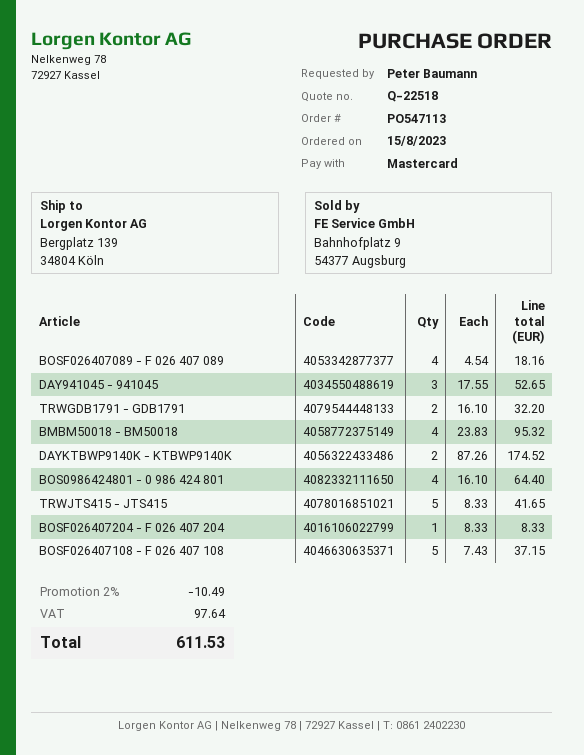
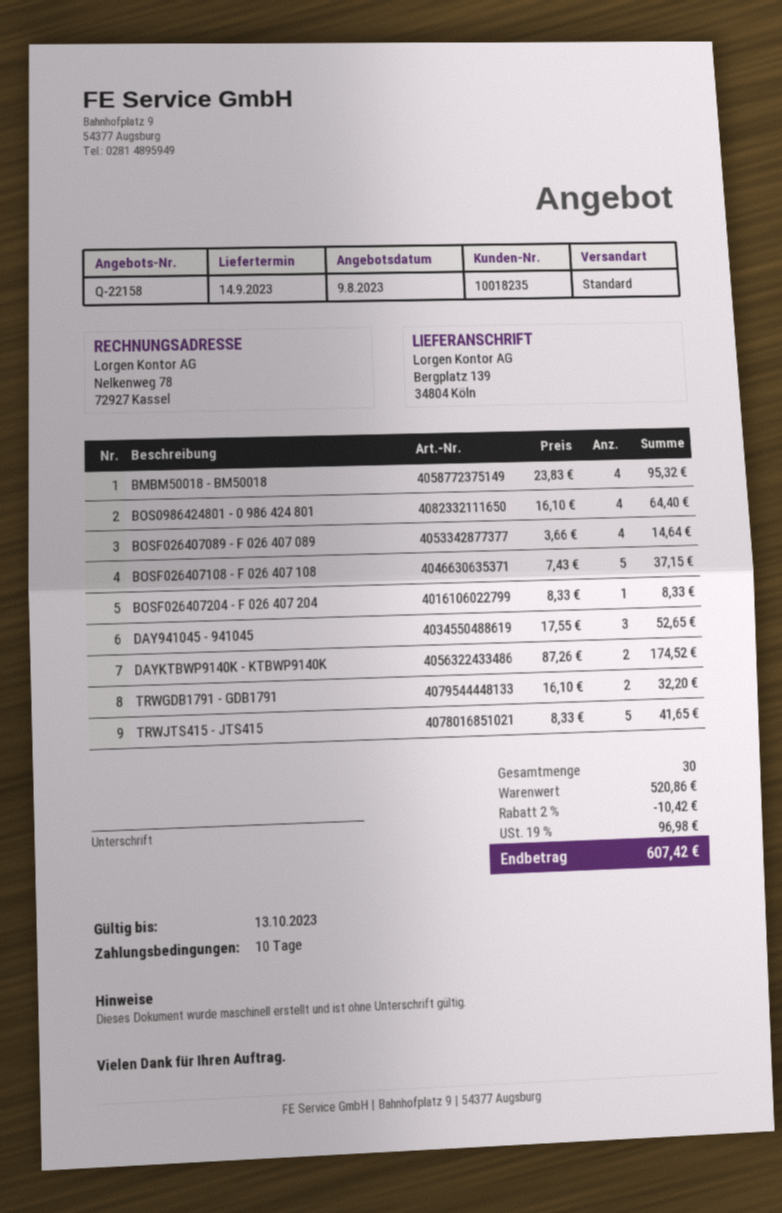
quote number: Q-22518 -> Q-22158
BOSF026407089 - F 026 407 089: 4 x 4.54 = 18.16 -> 4 x 3.66 = 14.64
discount: 2% = 10.49 -> 2% = 10.42
tax: 97.64 -> 96.98
total: 611.53 -> 607.42

